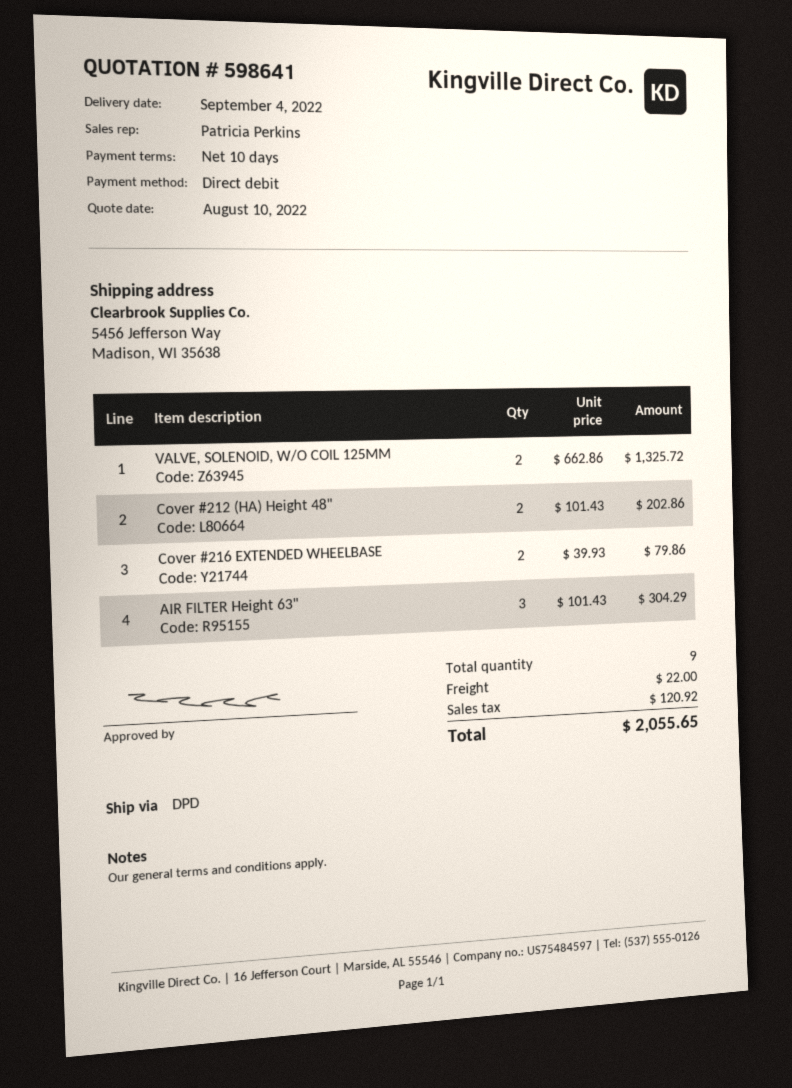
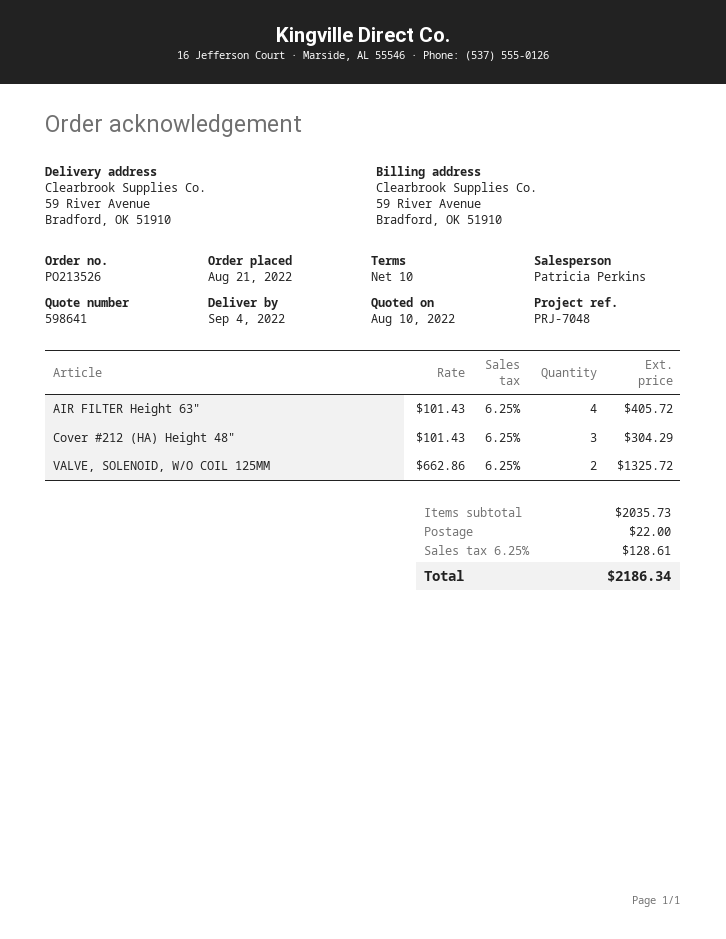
ship to: 5456 Jefferson Way, Madison, WI 35638 -> 59 River Avenue, Bradford, OK 51910
Cover #212 (HA) Height 48": 2 x 101.43 = 202.86 -> 3 x 101.43 = 304.29
Cover #216 EXTENDED WHEELBASE: 2 x 39.93 = 79.86 -> none
AIR FILTER Height 63": 3 x 101.43 = 304.29 -> 4 x 101.43 = 405.72
tax: 120.92 -> 128.61
total: 2055.65 -> 2186.34

